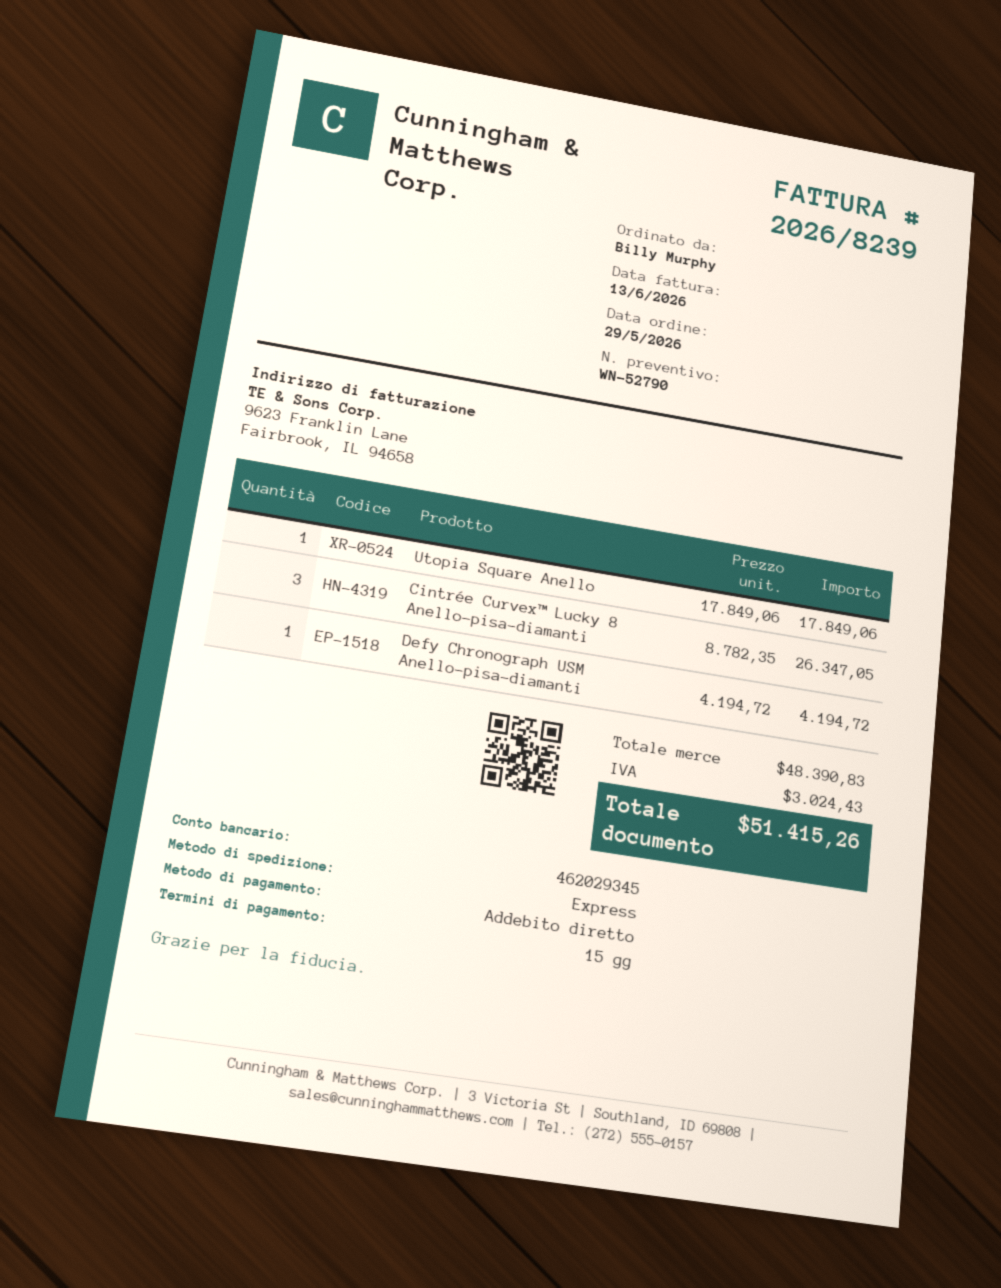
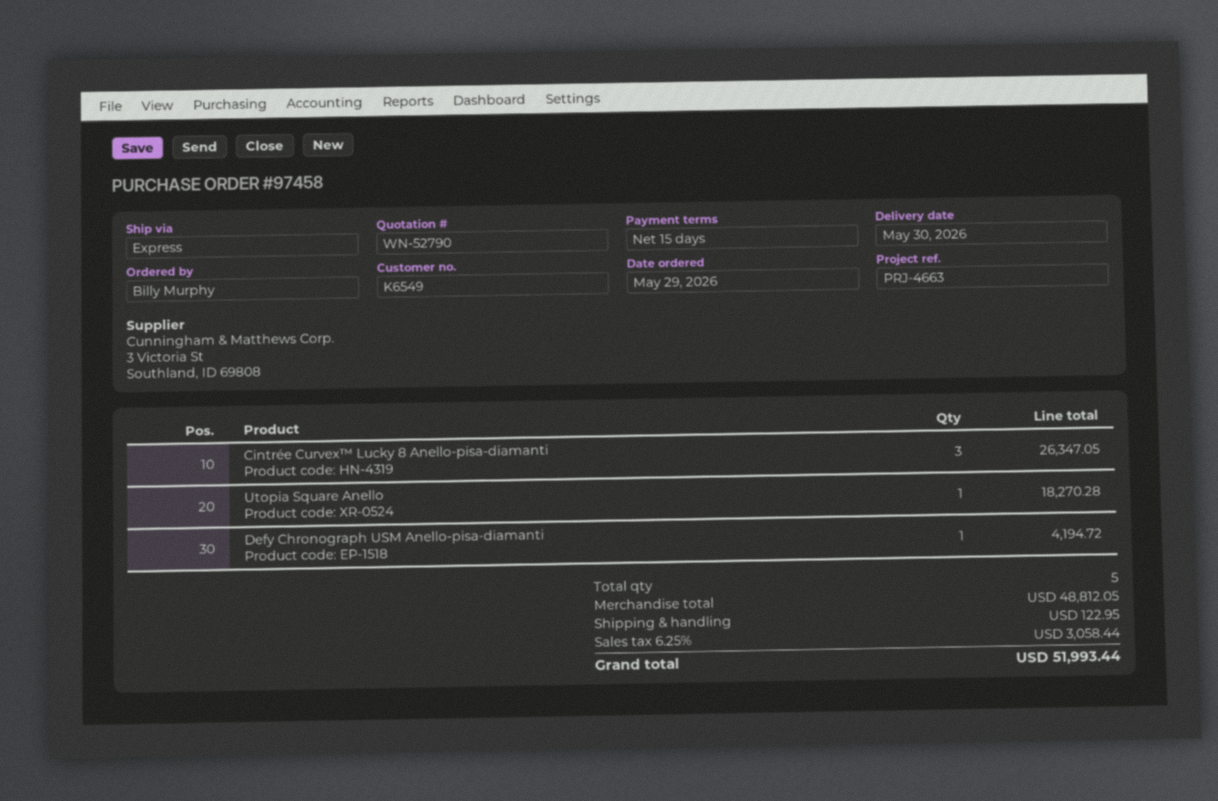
Utopia Square Anello: 1 for 17849.06 -> 1 for 18270.28
subtotal: 48390.83 -> 48812.05
shipping: none -> 122.95
tax: 3024.43 -> 3058.44
total: 51415.26 -> 51993.44

